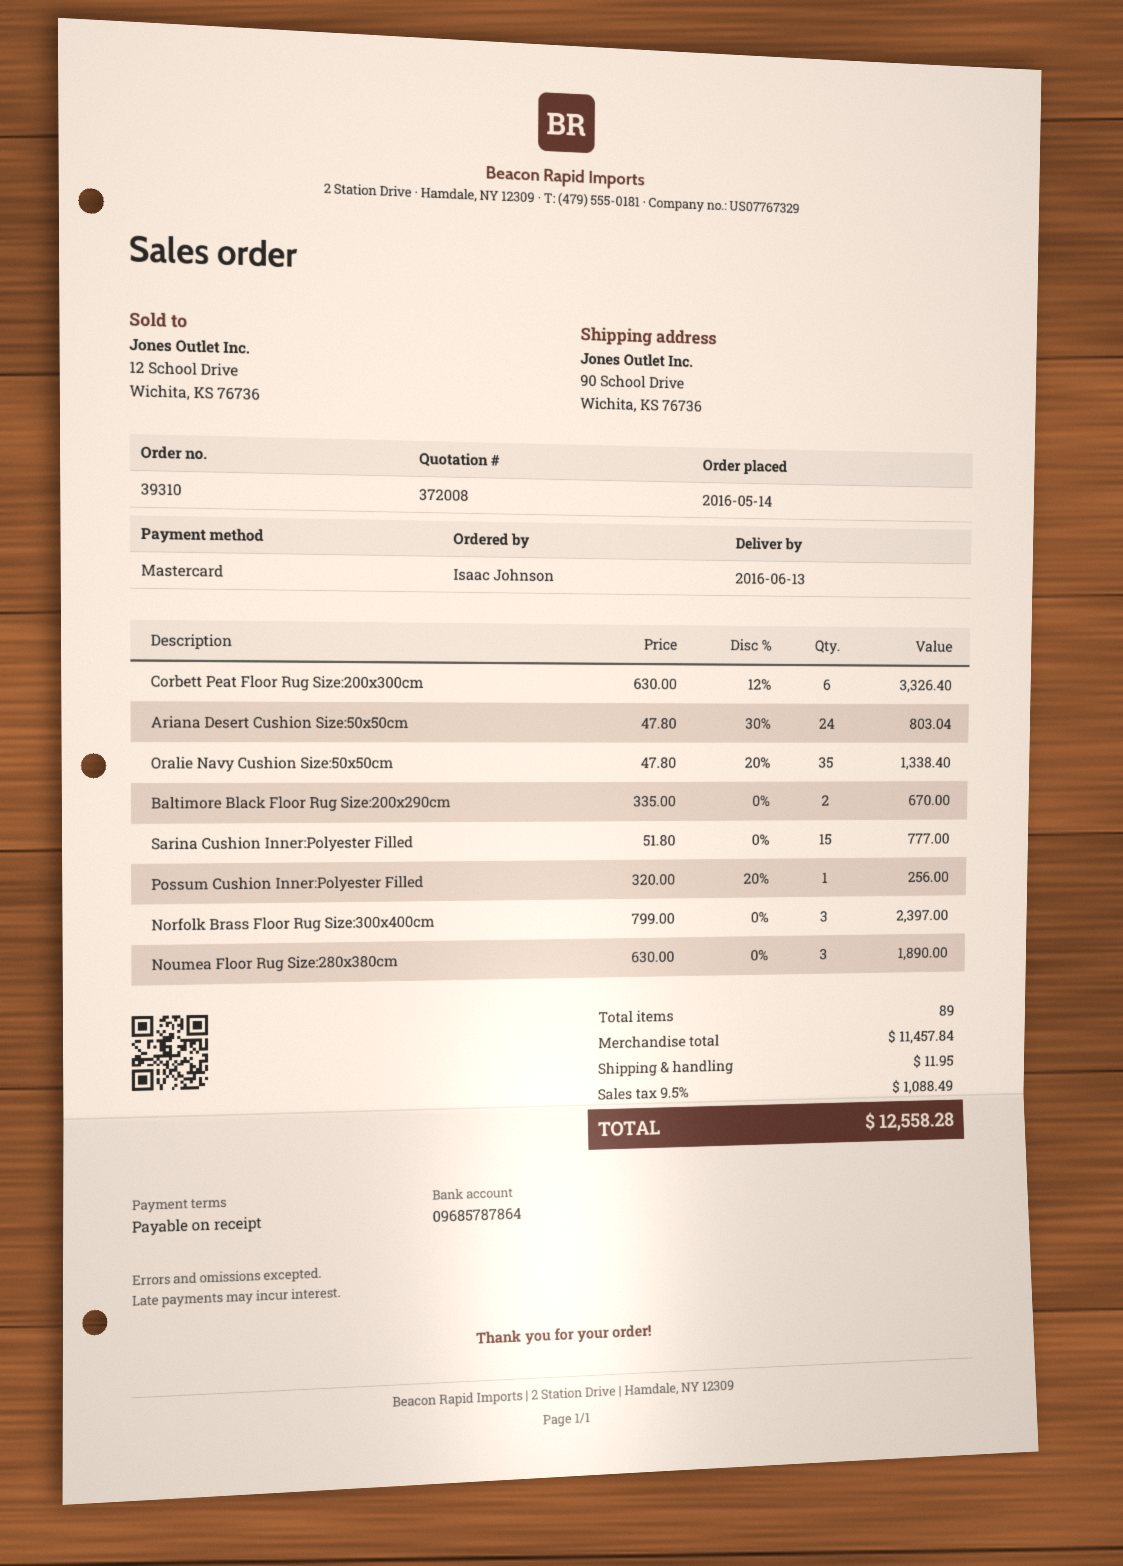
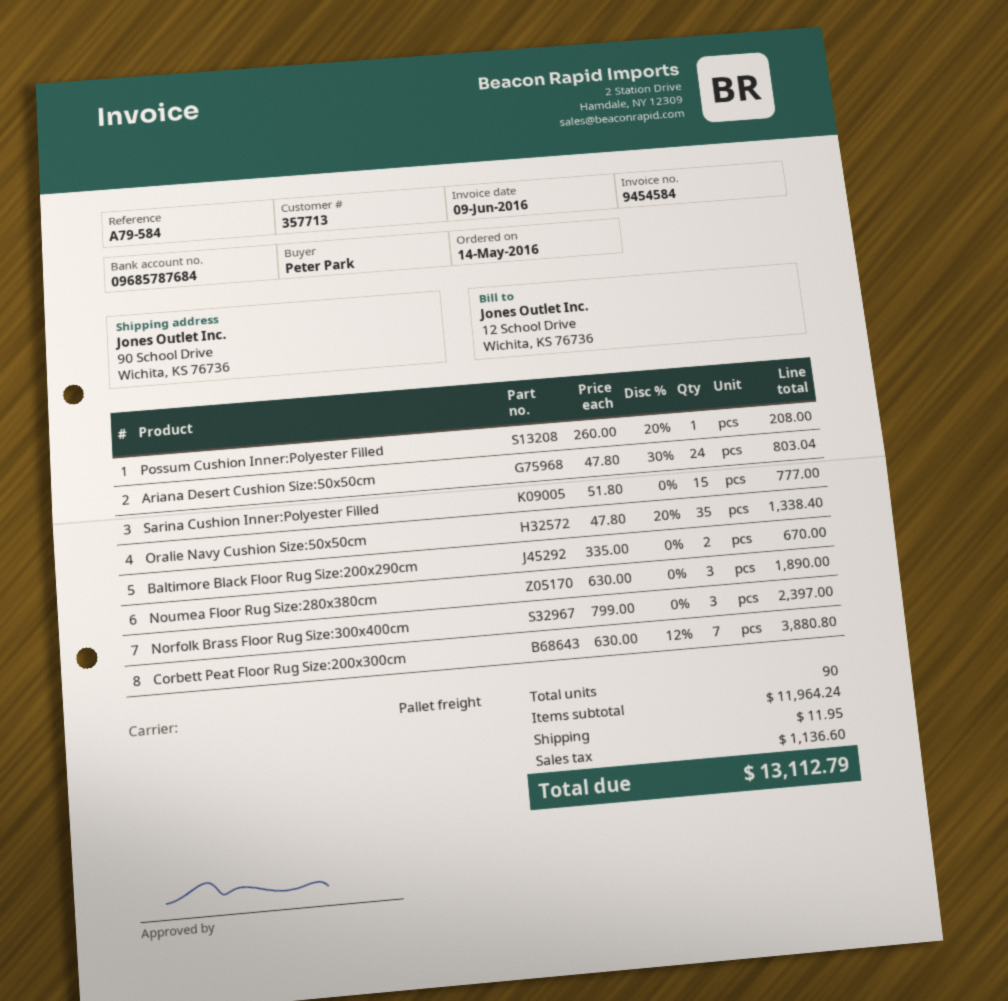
ordered by: Isaac Johnson -> Peter Park
bank account: 09685787864 -> 09685787684
Corbett Peat Floor Rug Size:200x300cm: 6 x 630.00 - 12% = 3326.40 -> 7 x 630.00 - 12% = 3880.80
Possum Cushion Inner:Polyester Filled: 1 x 320.00 - 20% = 256.00 -> 1 x 260.00 - 20% = 208.00
total quantity: 89 -> 90
subtotal: 11457.84 -> 11964.24
tax: 1088.49 -> 1136.60
total: 12558.28 -> 13112.79

